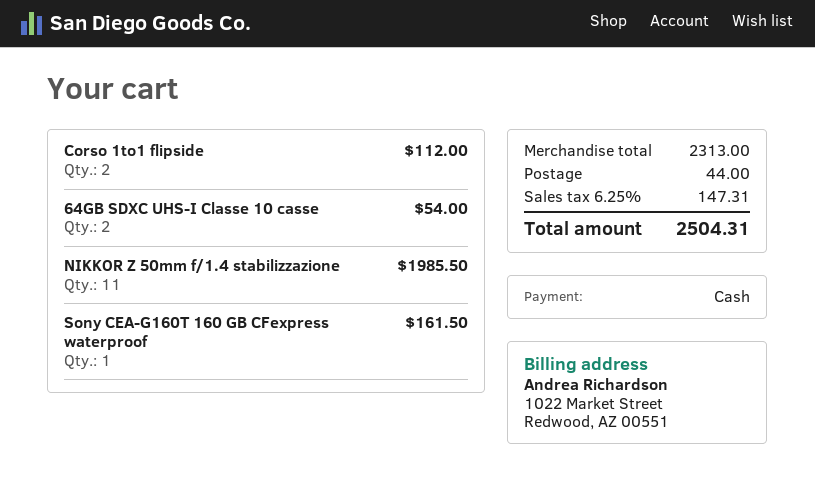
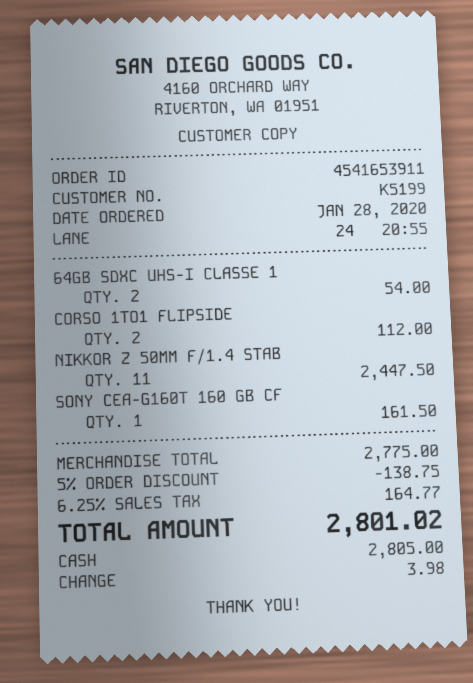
NIKKOR Z 50mm f/1.4 stabilizzazione: 11 for 1985.50 -> 11 for 2447.50
subtotal: 2313.00 -> 2775.00
discount: none -> 5% = 138.75
shipping: 44.00 -> none
tax: 6.25% = 147.31 -> 6.25% = 164.77
total: 2504.31 -> 2801.02

